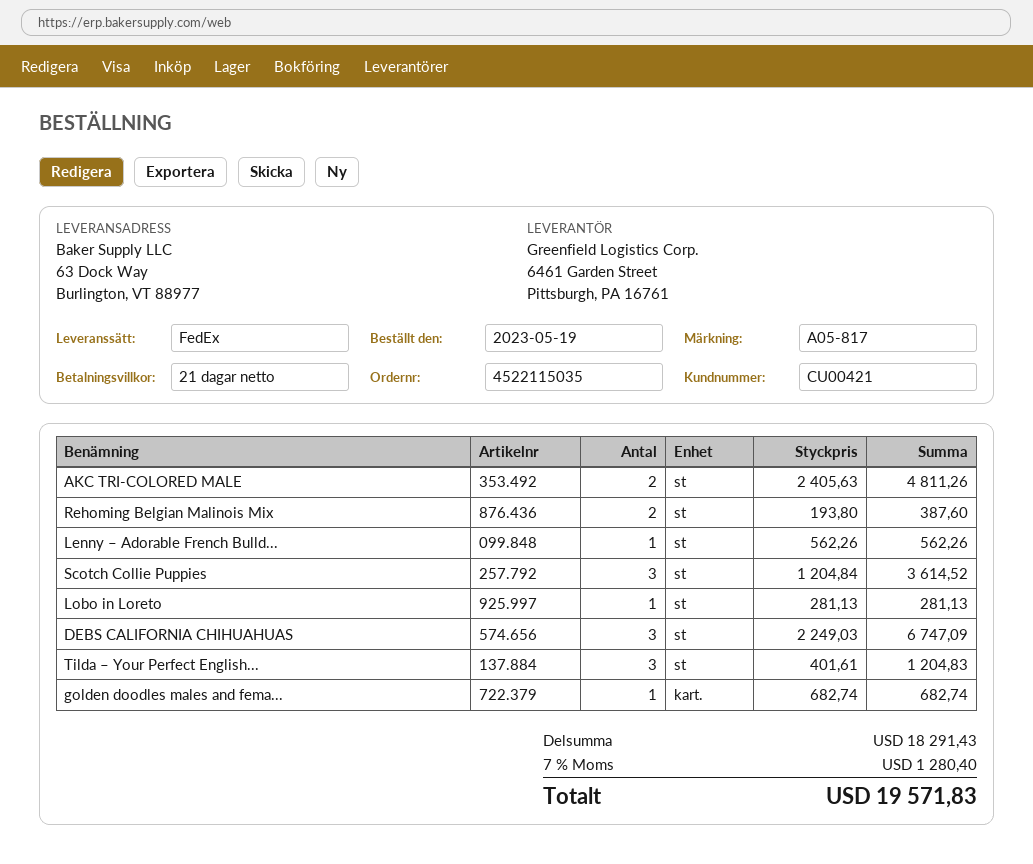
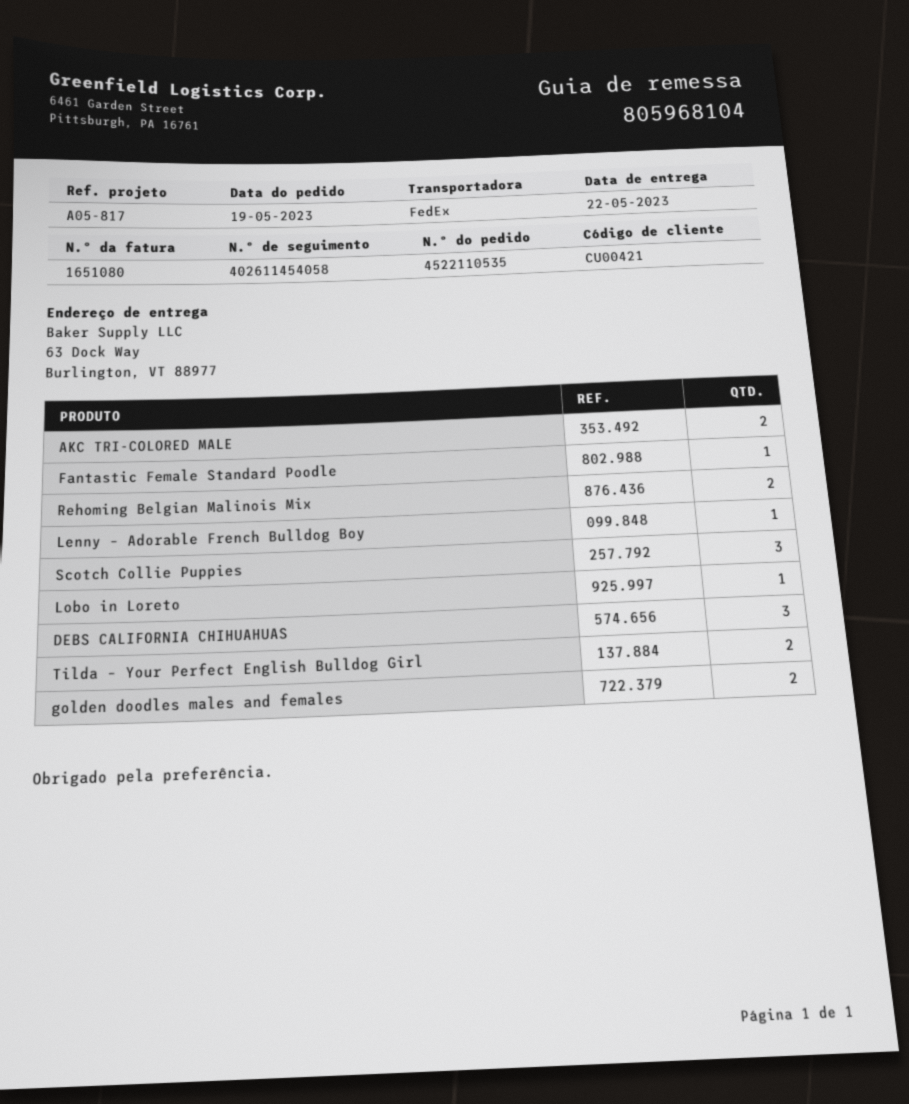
order number: 4522115035 -> 4522110535
Tilda – Your Perfect English...: 3 -> 2
golden doodles males and fema...: 1 -> 2
Fantastic Female Standard Poodle: none -> 1

